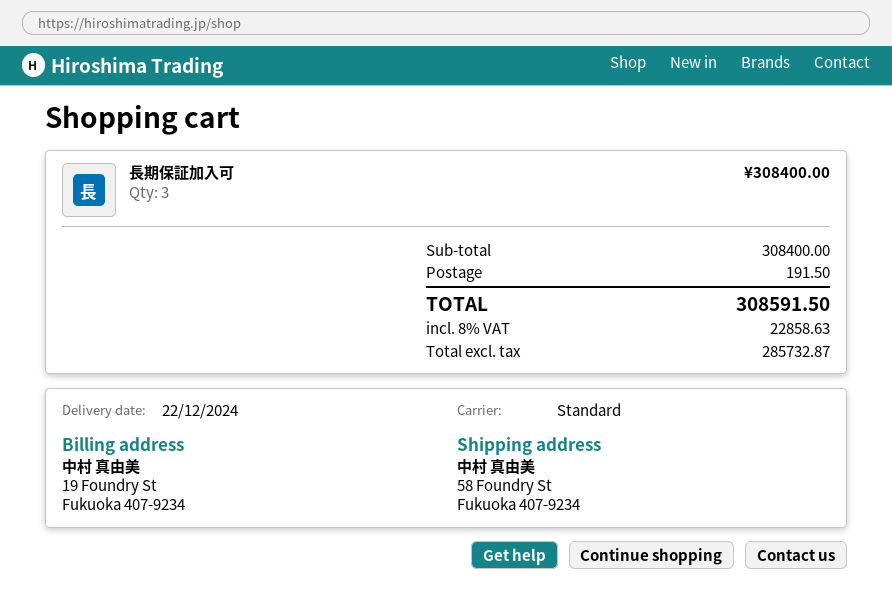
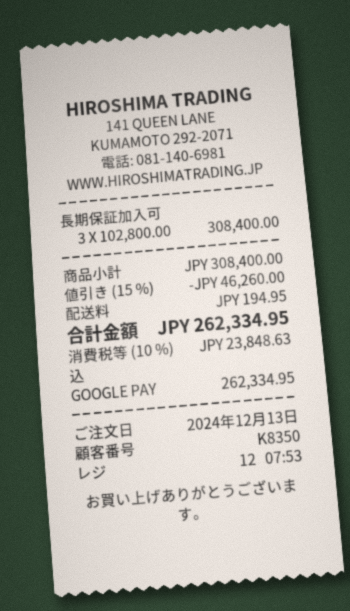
discount: none -> 15% = 46260.00
shipping: 191.50 -> 194.95
tax: 8% = 22858.63 -> 10% = 23848.63
total: 308591.50 -> 262334.95

